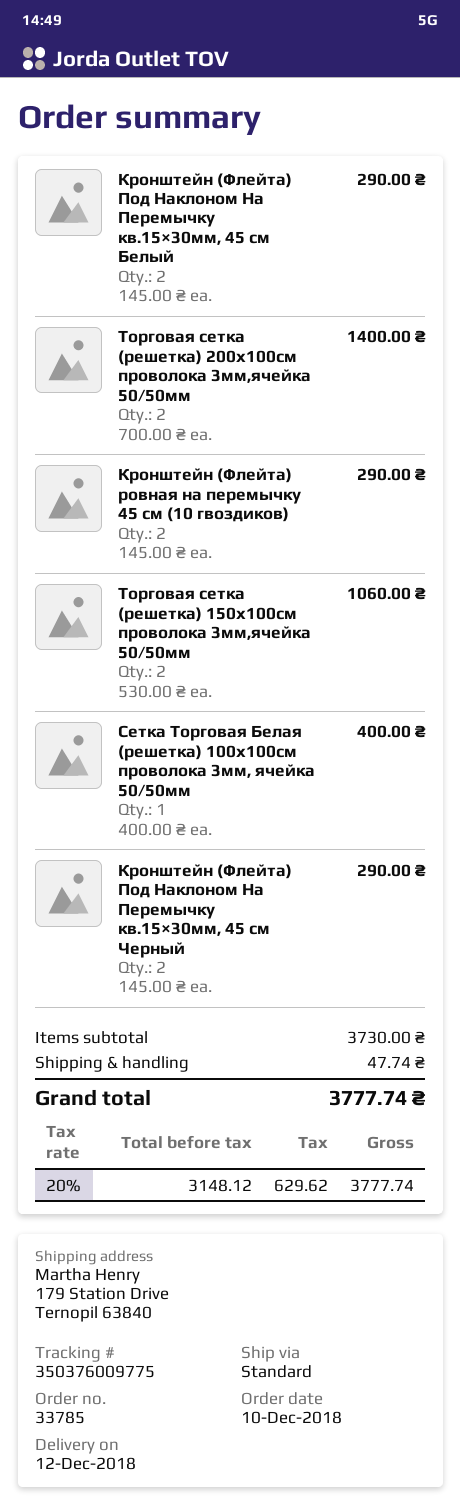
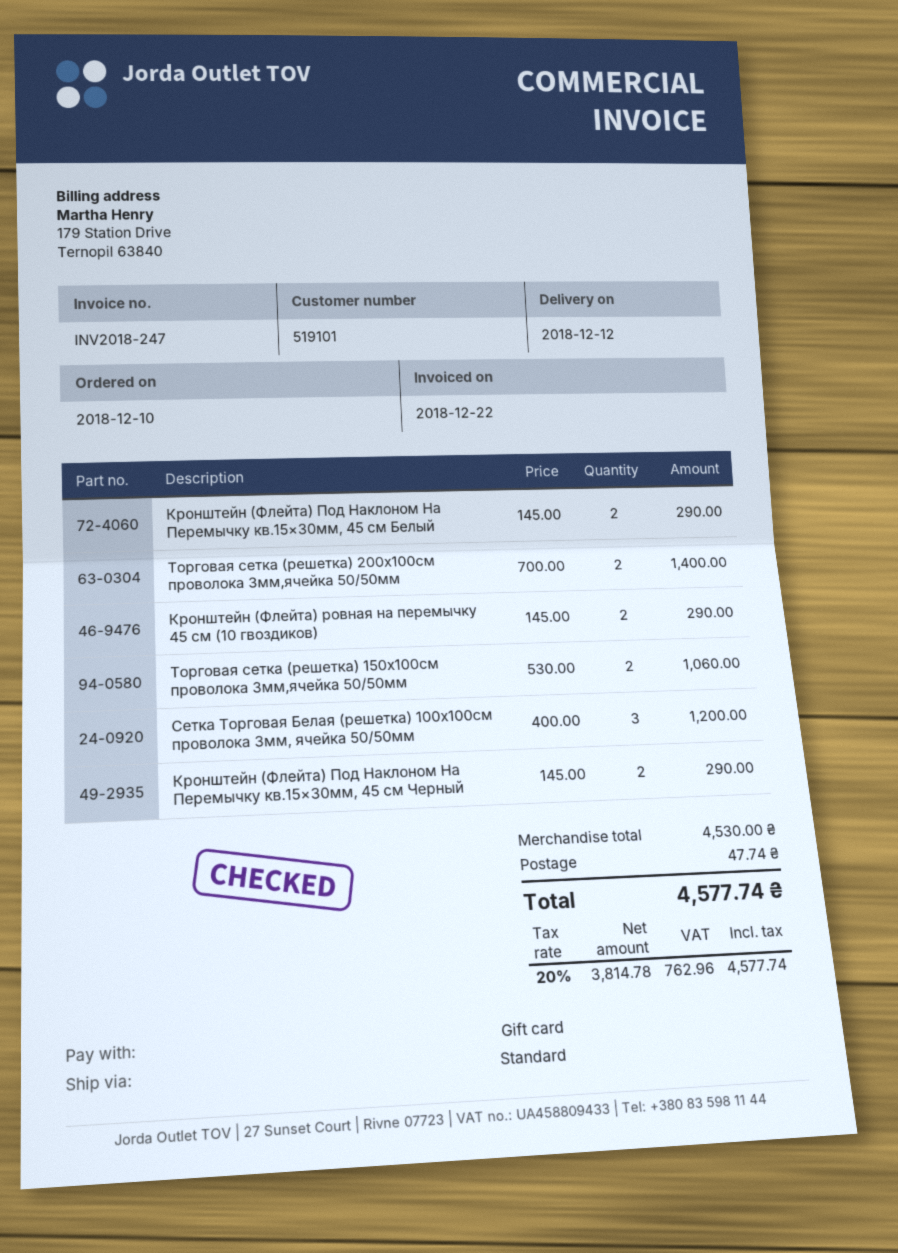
Сетка Торговая Белая (решетка) 100х100см проволока 3мм, ячейка 50/50мм: 1 x 400.00 = 400.00 -> 3 x 400.00 = 1200.00
subtotal: 3730.00 -> 4530.00
net: 3148.12 -> 3814.78
tax: 20% = 629.62 -> 20% = 762.96
total: 3777.74 -> 4577.74

